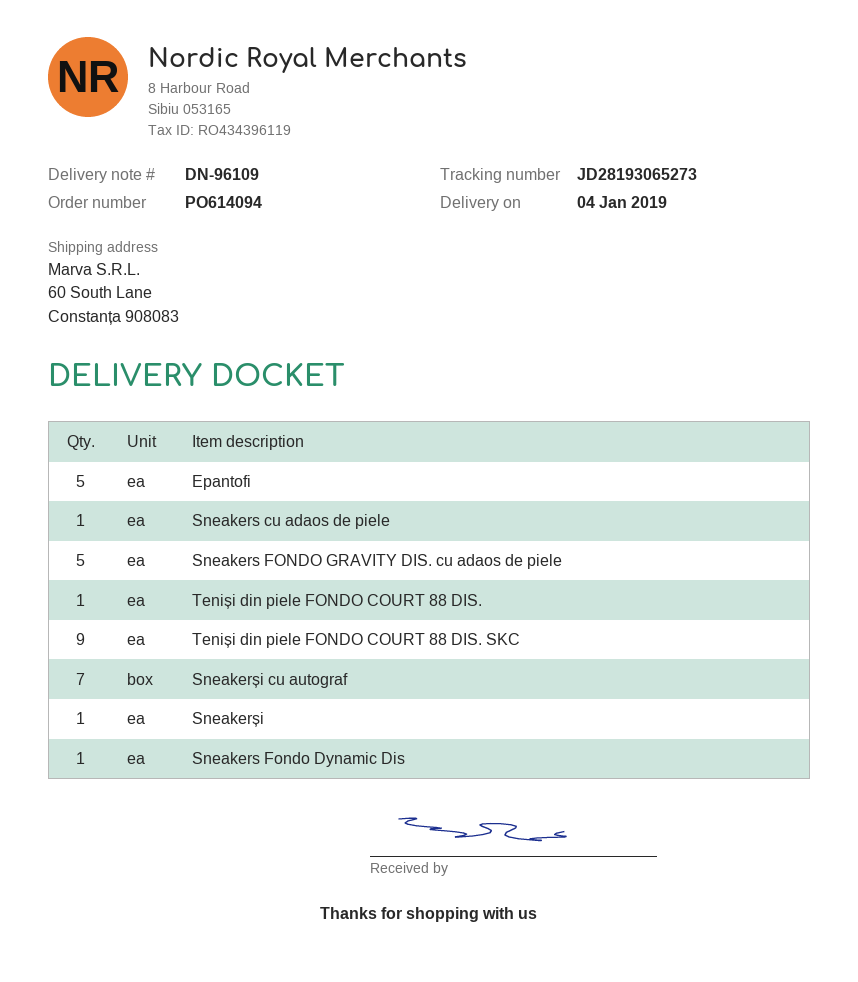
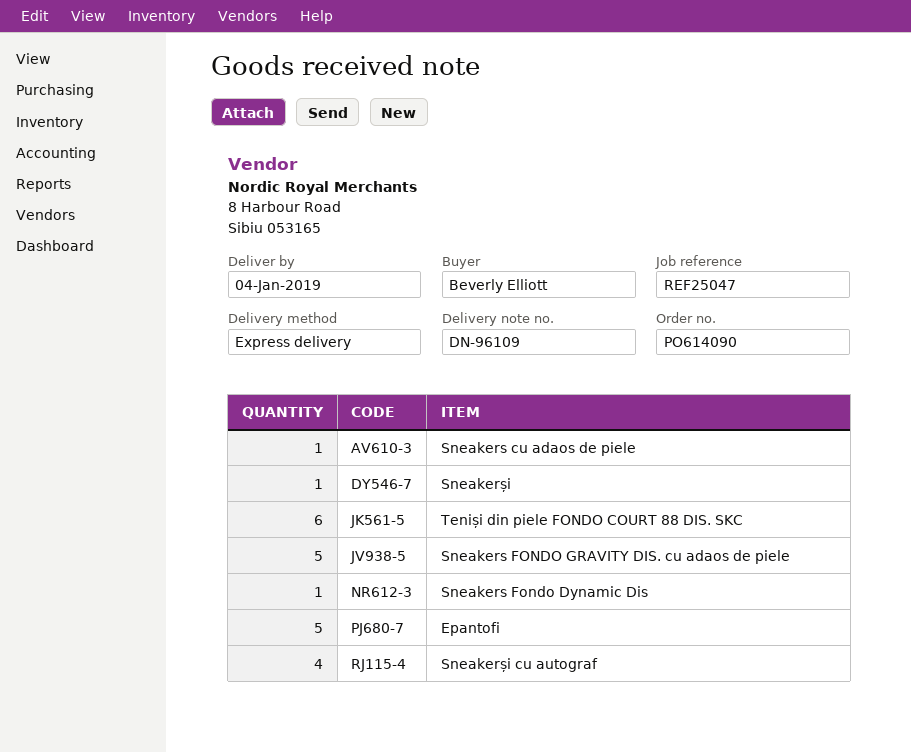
order number: PO614094 -> PO614090
Teniși din piele FONDO COURT 88 DIS.: 1 -> none
Teniși din piele FONDO COURT 88 DIS. SKC: 9 -> 6
Sneakerși cu autograf: 7 -> 4

